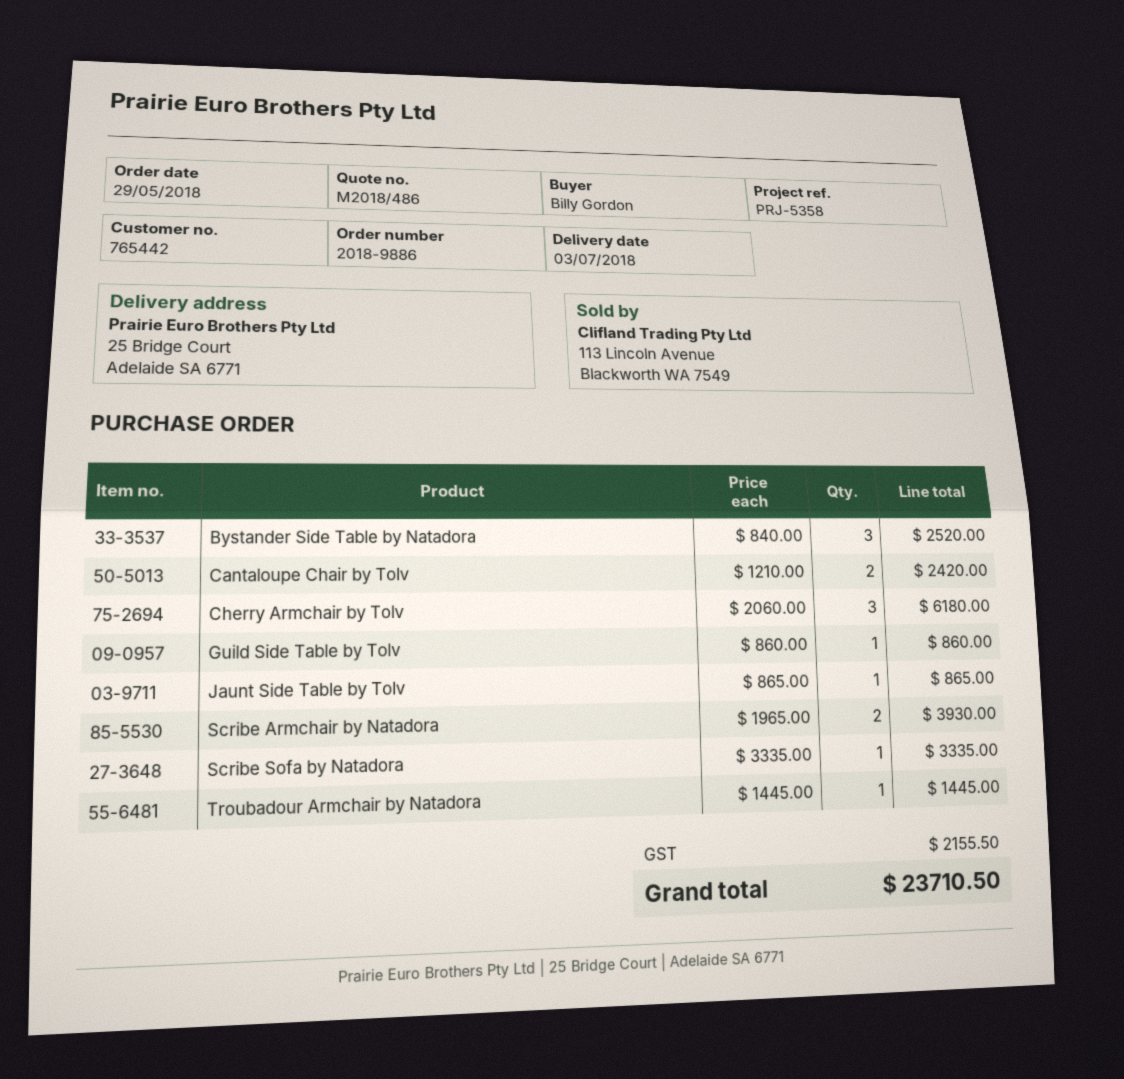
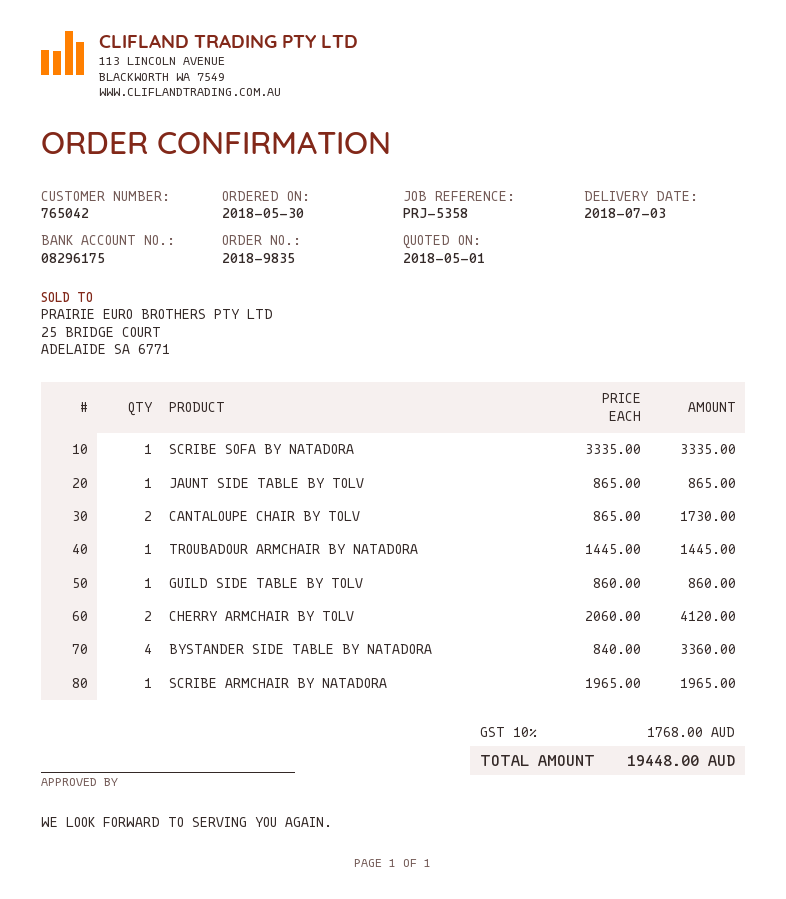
order number: 2018-9886 -> 2018-9835
order date: 2018-05-29 -> 2018-05-30
customer number: 765442 -> 765042
Bystander Side Table by Natadora: 3 x 840.00 = 2520.00 -> 4 x 840.00 = 3360.00
Cantaloupe Chair by Tolv: 2 x 1210.00 = 2420.00 -> 2 x 865.00 = 1730.00
Cherry Armchair by Tolv: 3 x 2060.00 = 6180.00 -> 2 x 2060.00 = 4120.00
Scribe Armchair by Natadora: 2 x 1965.00 = 3930.00 -> 1 x 1965.00 = 1965.00
tax: 2155.50 -> 1768.00
total: 23710.50 -> 19448.00

